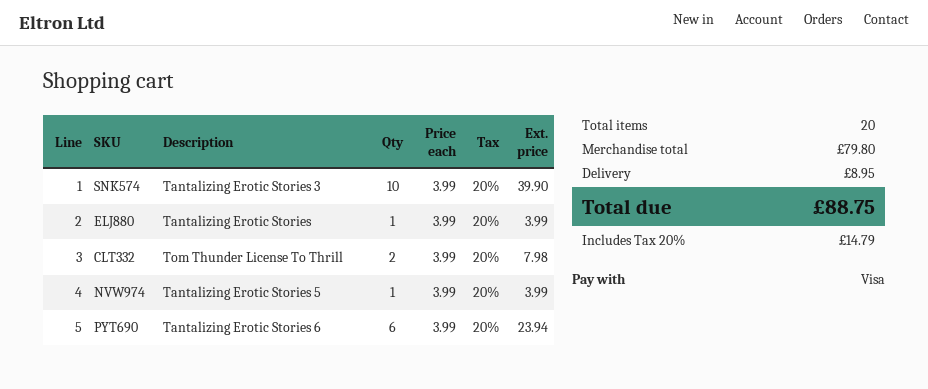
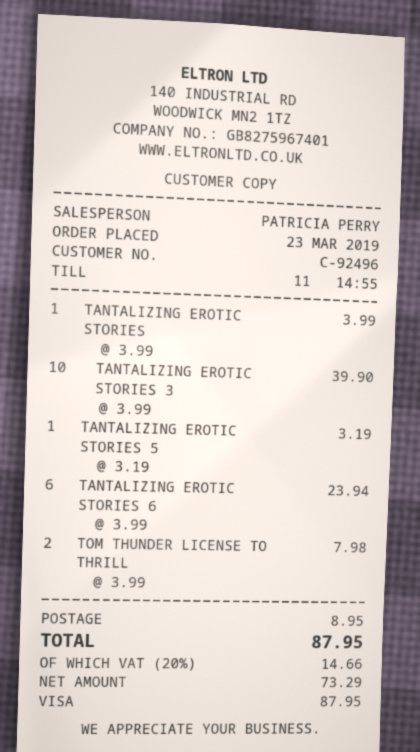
Tantalizing Erotic Stories 5: 1 x 3.99 = 3.99 -> 1 x 3.19 = 3.19
tax: 20% = 14.79 -> 20% = 14.66
total: 88.75 -> 87.95

